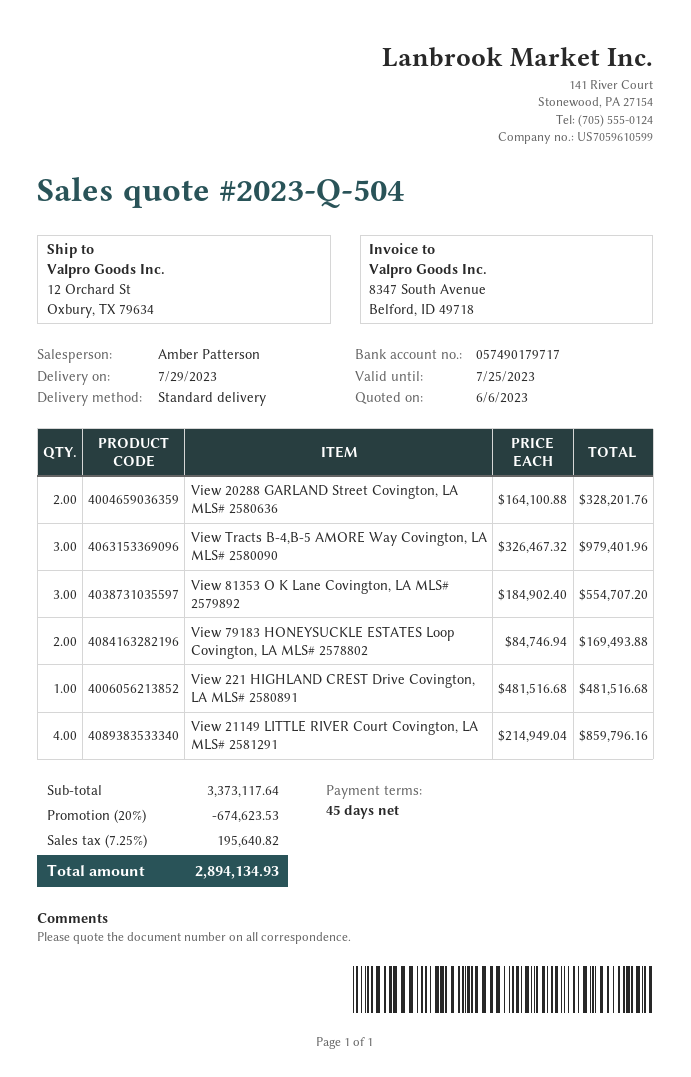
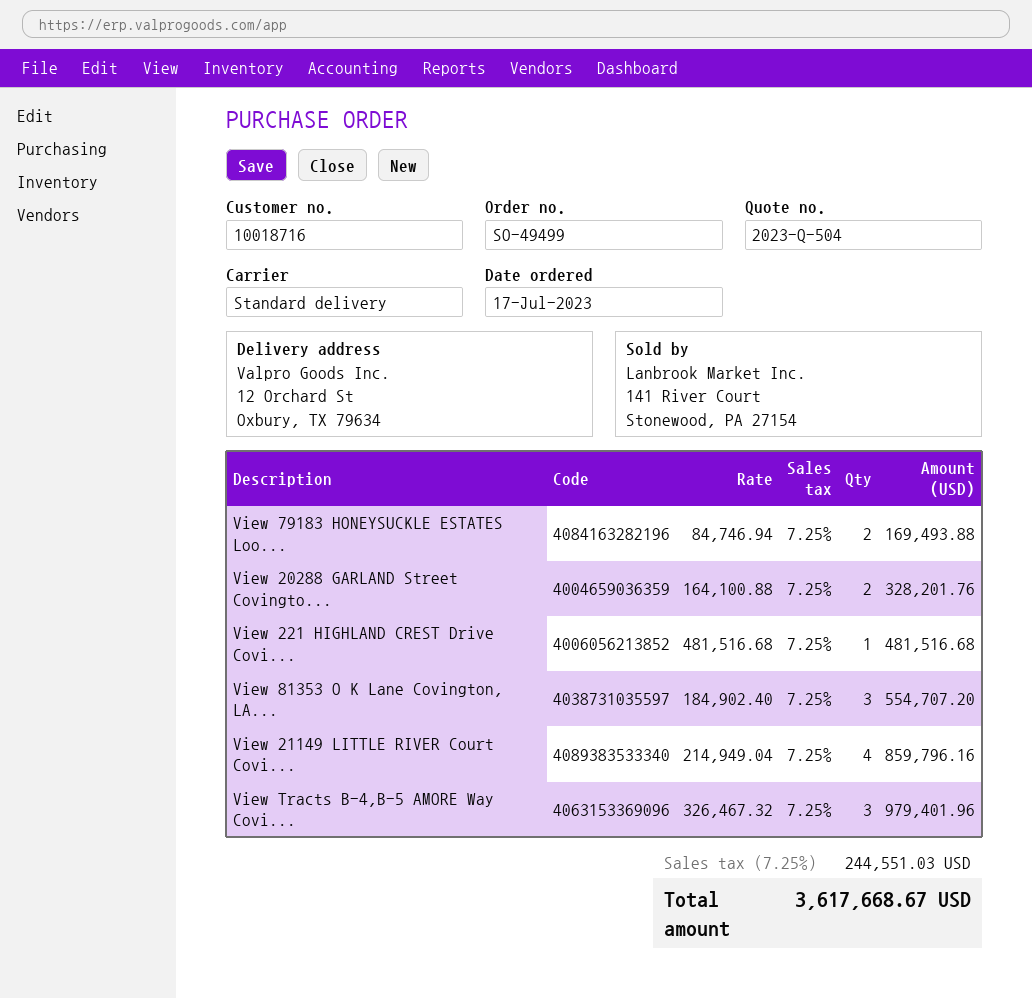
discount: 20% = 674623.53 -> none
tax: 7.25% = 195640.82 -> 7.25% = 244551.03
total: 2894134.93 -> 3617668.67

